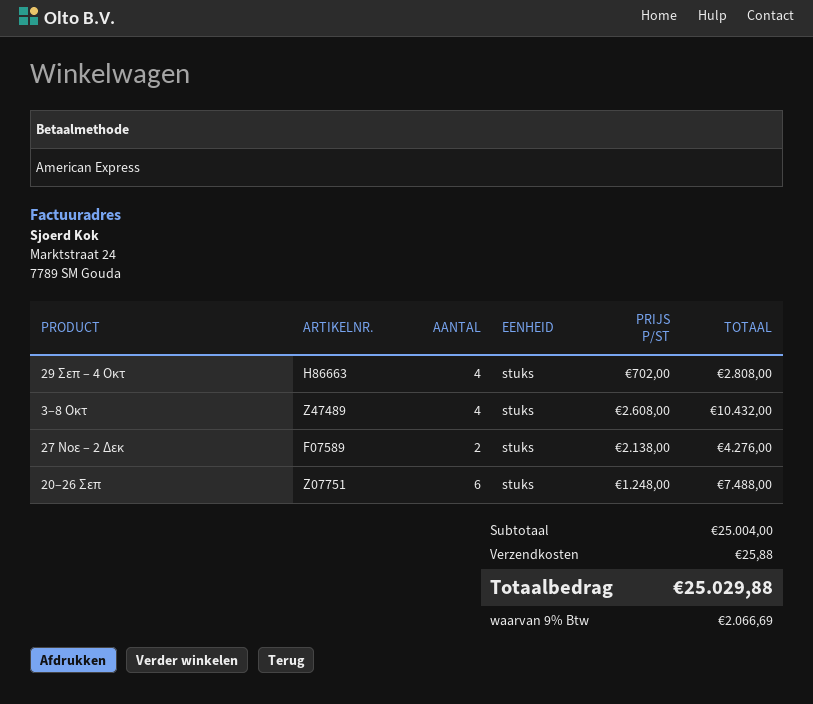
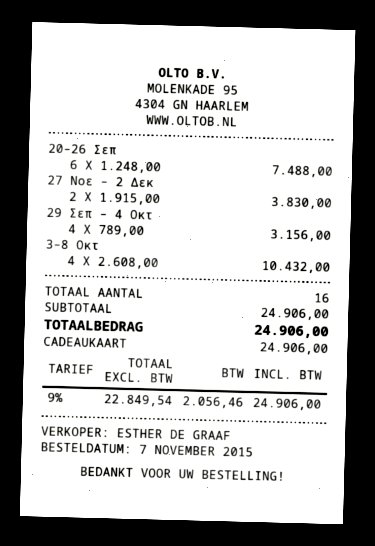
payment method: American Express -> gift card
29 Σεπ – 4 Οκτ: 4 x 702.00 = 2808.00 -> 4 x 789.00 = 3156.00
27 Νοε – 2 Δεκ: 2 x 2138.00 = 4276.00 -> 2 x 1915.00 = 3830.00
subtotal: 25004.00 -> 24906.00
shipping: 25.88 -> none
tax: 9% = 2066.69 -> 9% = 2056.46
total: 25029.88 -> 24906.00

